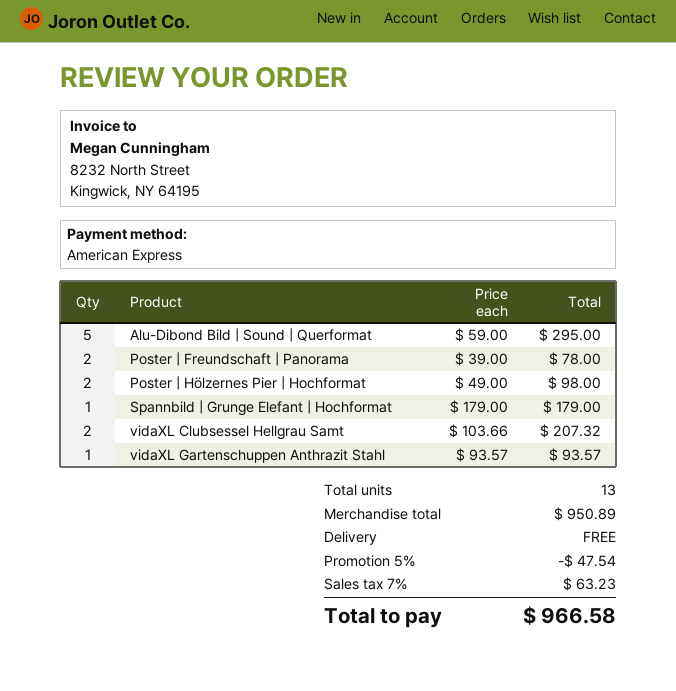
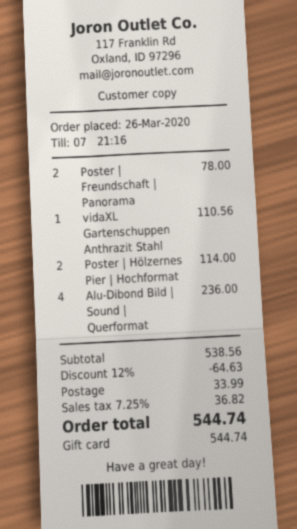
payment method: American Express -> gift card
Alu-Dibond Bild | Sound | Querformat: 5 for 295.00 -> 4 for 236.00
Poster | Hölzernes Pier | Hochformat: 2 for 98.00 -> 2 for 114.00
Spannbild | Grunge Elefant | Hochformat: 1 for 179.00 -> none
vidaXL Clubsessel Hellgrau Samt: 2 for 207.32 -> none
vidaXL Gartenschuppen Anthrazit Stahl: 1 for 93.57 -> 1 for 110.56
subtotal: 950.89 -> 538.56
discount: 5% = 47.54 -> 12% = 64.63
shipping: 0.00 -> 33.99
tax: 7% = 63.23 -> 7.25% = 36.82
total: 966.58 -> 544.74

